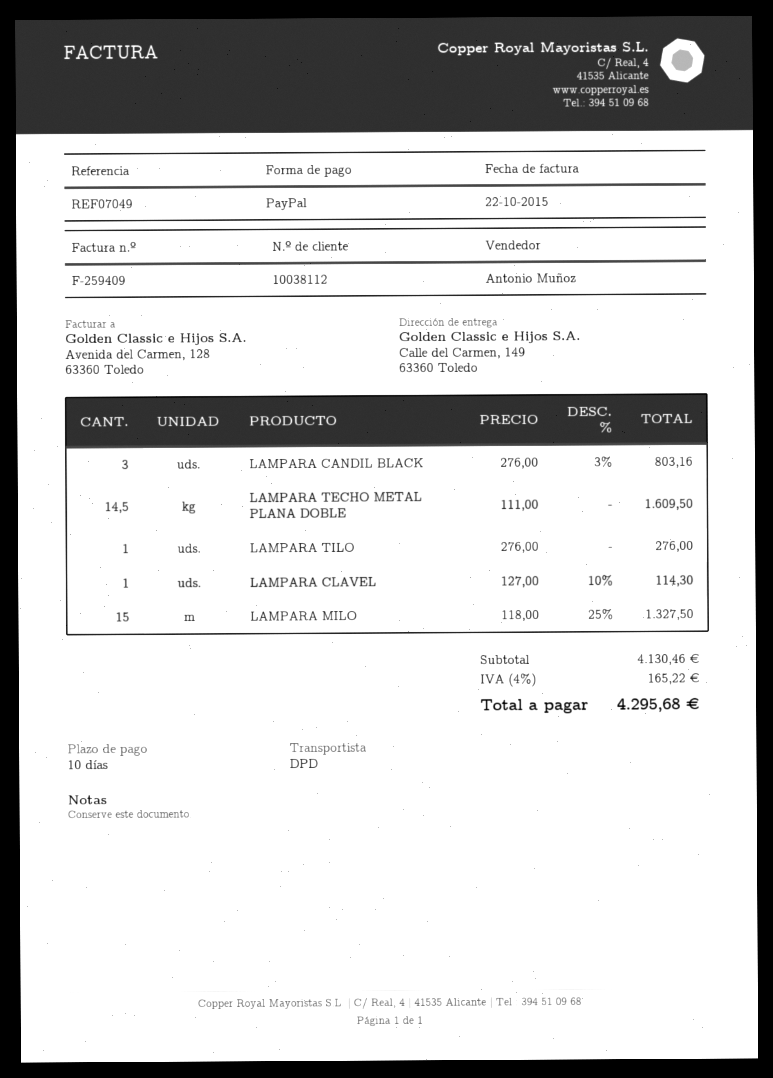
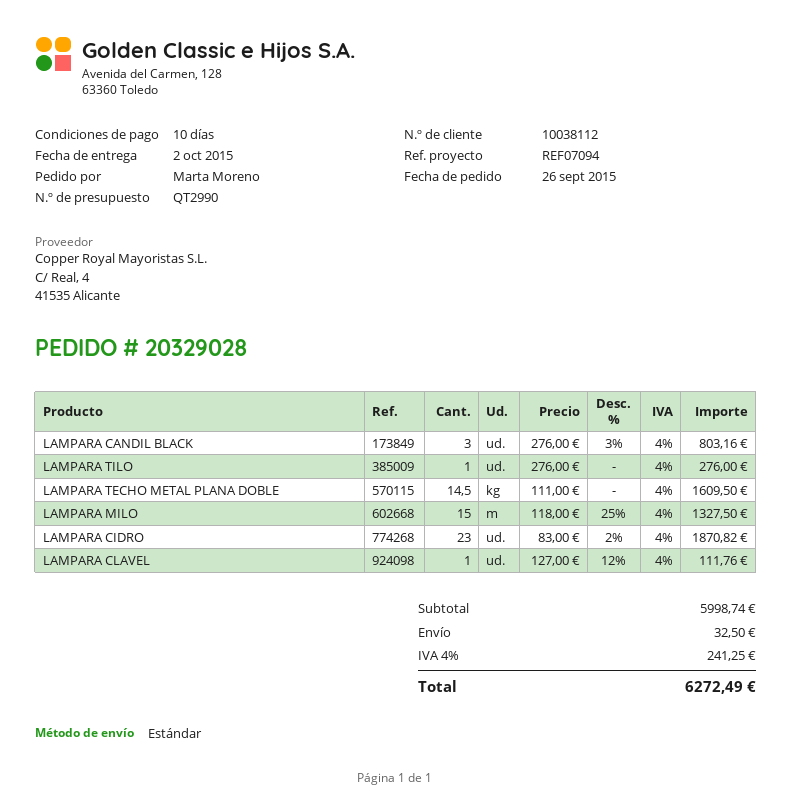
reference: REF07049 -> REF07094
shipping method: DPD -> standard
LAMPARA CLAVEL: 1 x 127.00 - 10% = 114.30 -> 1 x 127.00 - 12% = 111.76
LAMPARA CIDRO: none -> 23 x 83.00 - 2% = 1870.82
subtotal: 4130.46 -> 5998.74
shipping: none -> 32.50
tax: 4% = 165.22 -> 4% = 241.25
total: 4295.68 -> 6272.49

